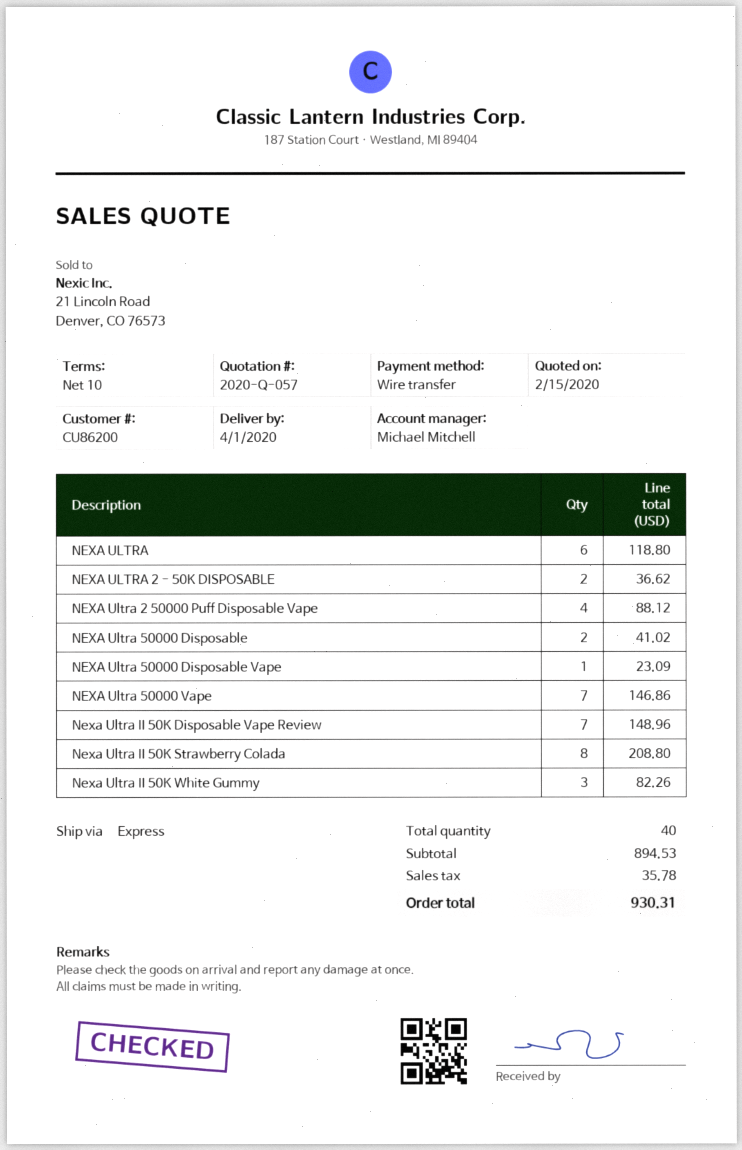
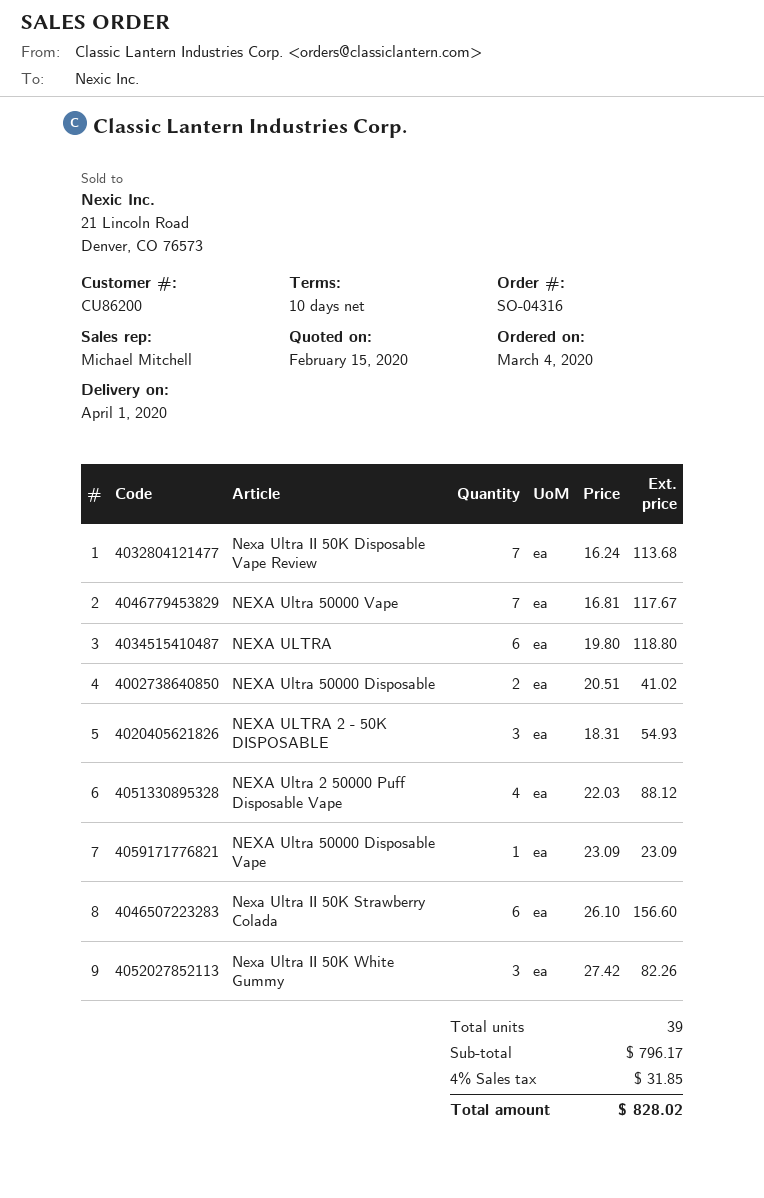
NEXA ULTRA 2 - 50K DISPOSABLE: 2 for 36.62 -> 3 for 54.93
NEXA Ultra 50000 Vape: 7 for 146.86 -> 7 for 117.67
Nexa Ultra II 50K Disposable Vape Review: 7 for 148.96 -> 7 for 113.68
Nexa Ultra II 50K Strawberry Colada: 8 for 208.80 -> 6 for 156.60
total quantity: 40 -> 39
subtotal: 894.53 -> 796.17
tax: 35.78 -> 31.85
total: 930.31 -> 828.02

